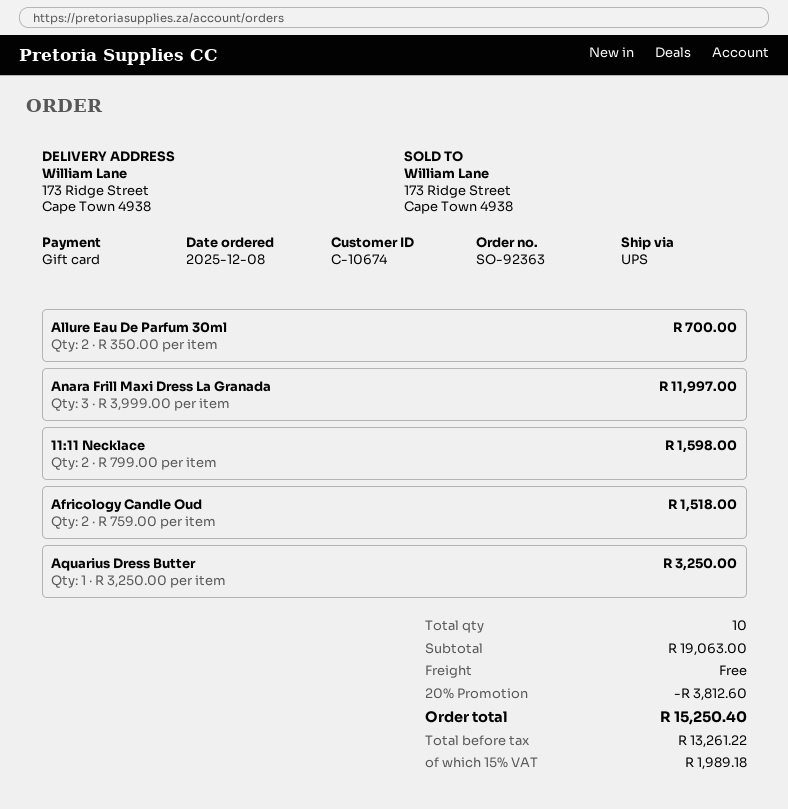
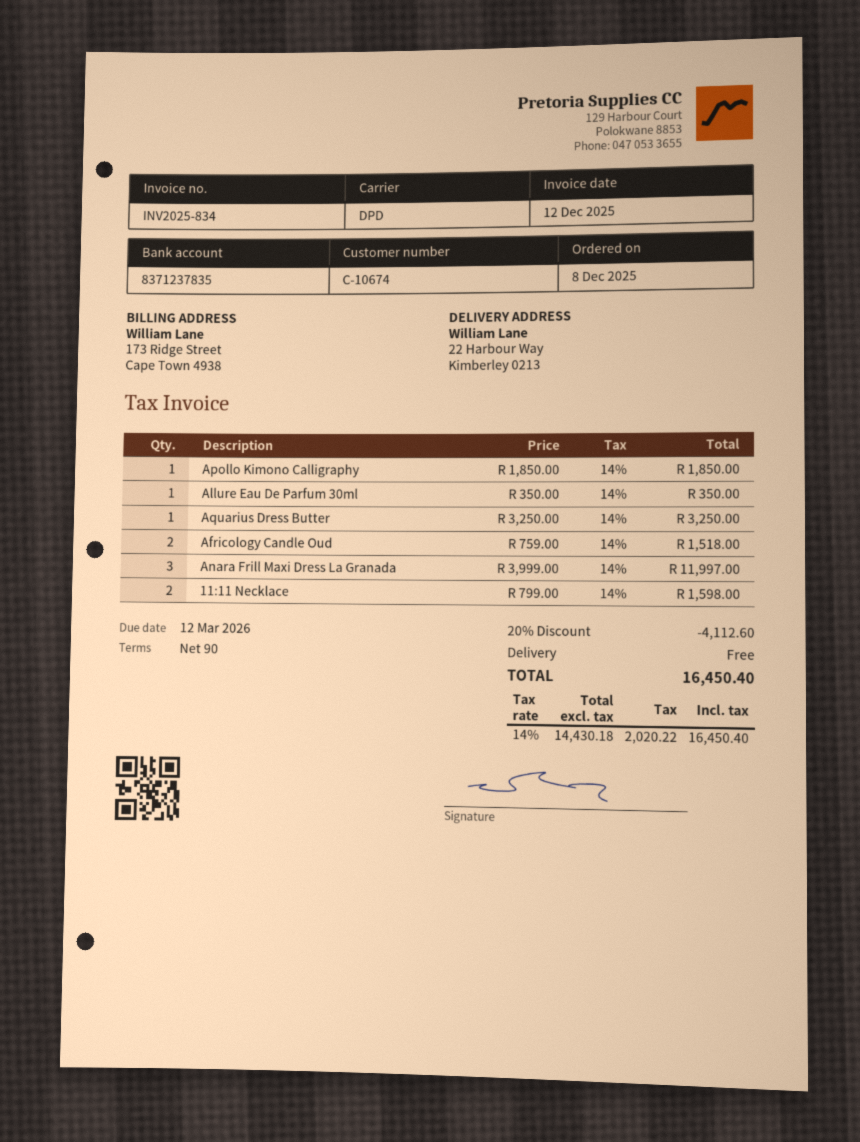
shipping method: UPS -> DPD
ship to: 173 Ridge Street, Cape Town 4938 -> 22 Harbour Way, Kimberley 0213
Allure Eau De Parfum 30ml: 2 x 350.00 = 700.00 -> 1 x 350.00 = 350.00
Apollo Kimono Calligraphy: none -> 1 x 1850.00 = 1850.00
discount: 20% = 3812.60 -> 20% = 4112.60
net: 13261.22 -> 14430.18
tax: 15% = 1989.18 -> 14% = 2020.22
total: 15250.40 -> 16450.40

